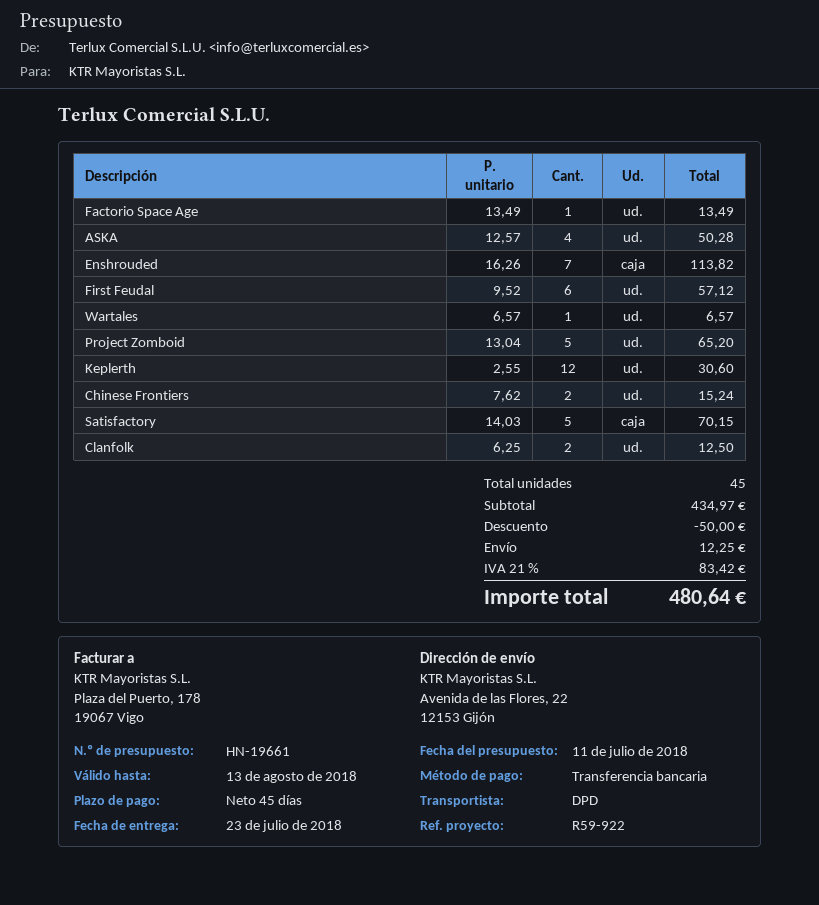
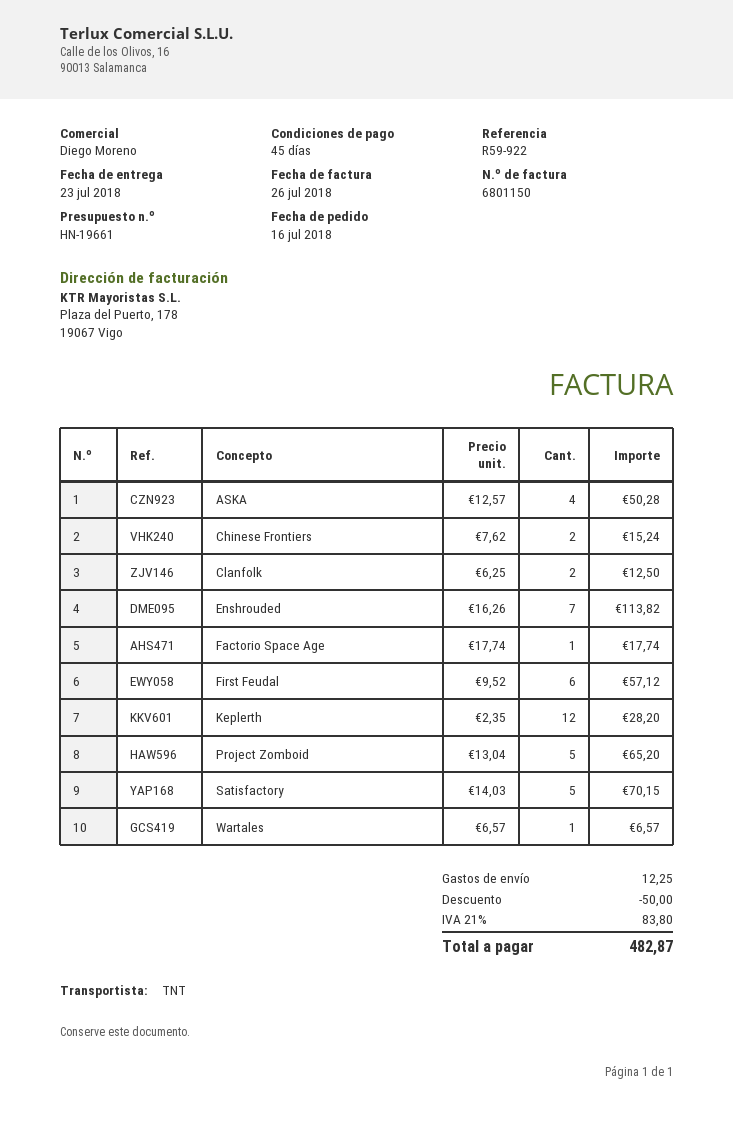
shipping method: DPD -> TNT
Factorio Space Age: 1 x 13.49 = 13.49 -> 1 x 17.74 = 17.74
Keplerth: 12 x 2.55 = 30.60 -> 12 x 2.35 = 28.20
tax: 21% = 83.42 -> 21% = 83.80
total: 480.64 -> 482.87

